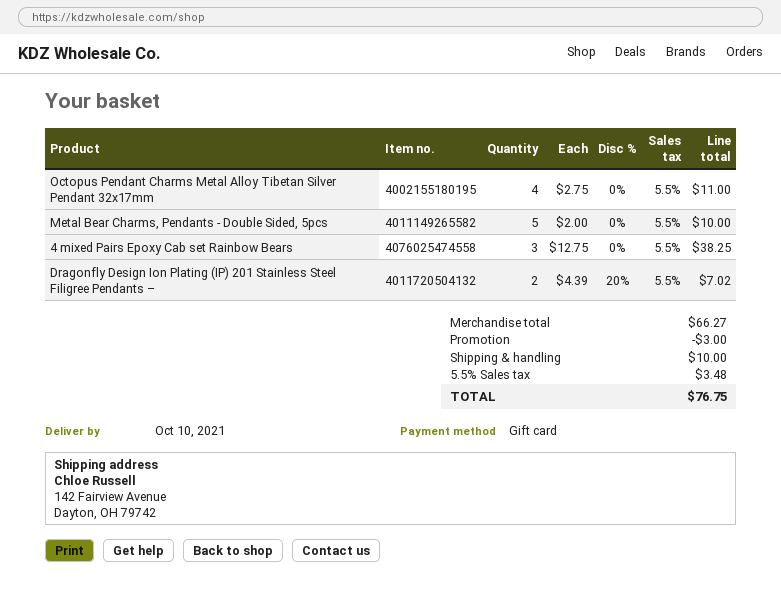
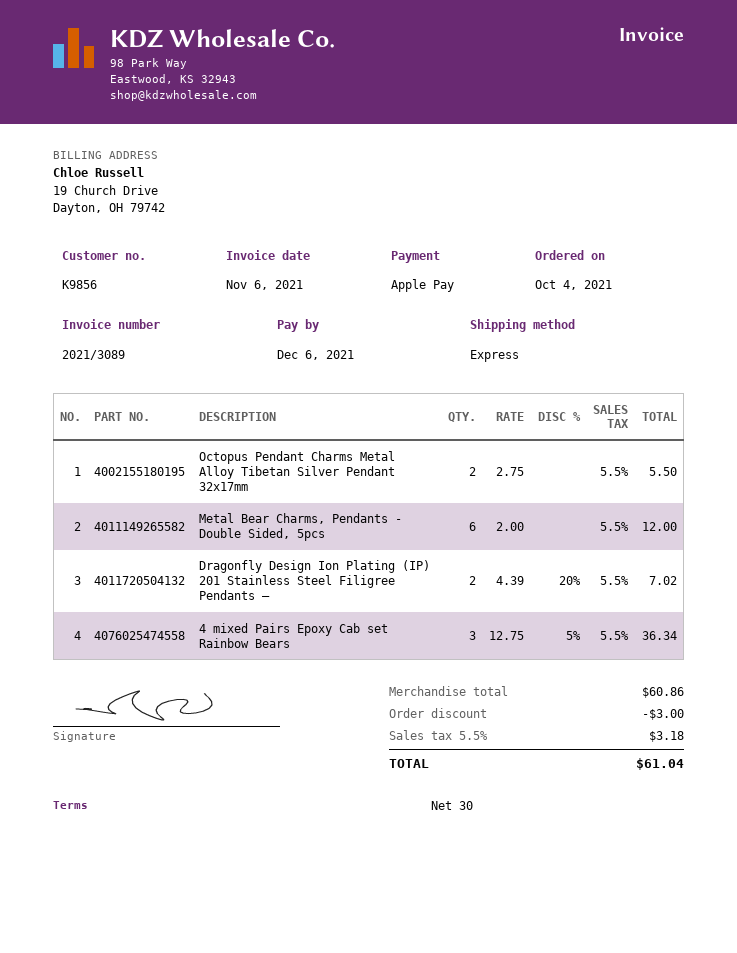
payment method: gift card -> Apple Pay
Octopus Pendant Charms Metal Alloy Tibetan Silver Pendant 32x17mm: 4 x 2.75 = 11.00 -> 2 x 2.75 = 5.50
Metal Bear Charms, Pendants - Double Sided, 5pcs: 5 x 2.00 = 10.00 -> 6 x 2.00 = 12.00
4 mixed Pairs Epoxy Cab set Rainbow Bears: 3 x 12.75 = 38.25 -> 3 x 12.75 - 5% = 36.34
subtotal: 66.27 -> 60.86
shipping: 10.00 -> none
tax: 5.5% = 3.48 -> 5.5% = 3.18
total: 76.75 -> 61.04

